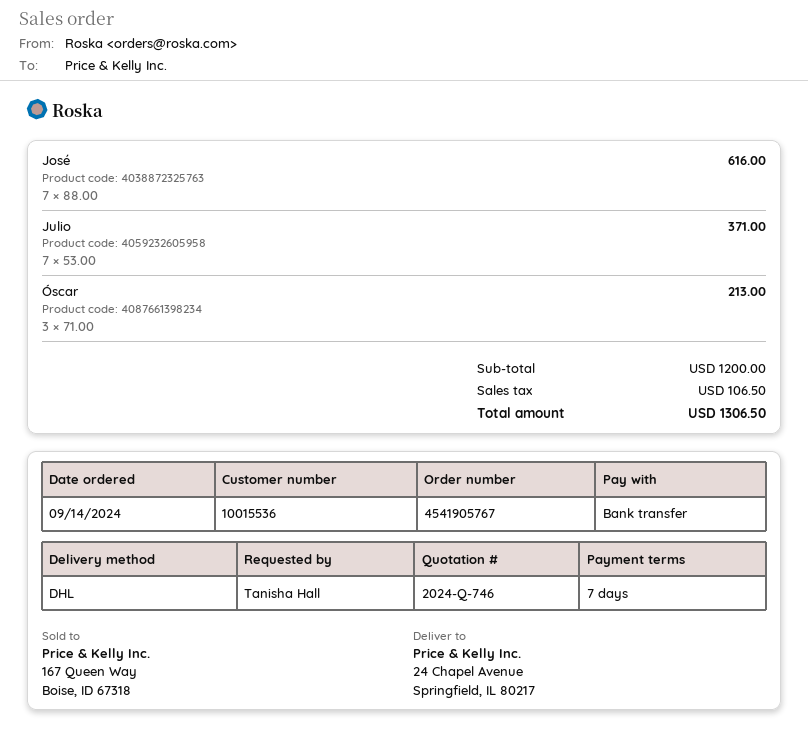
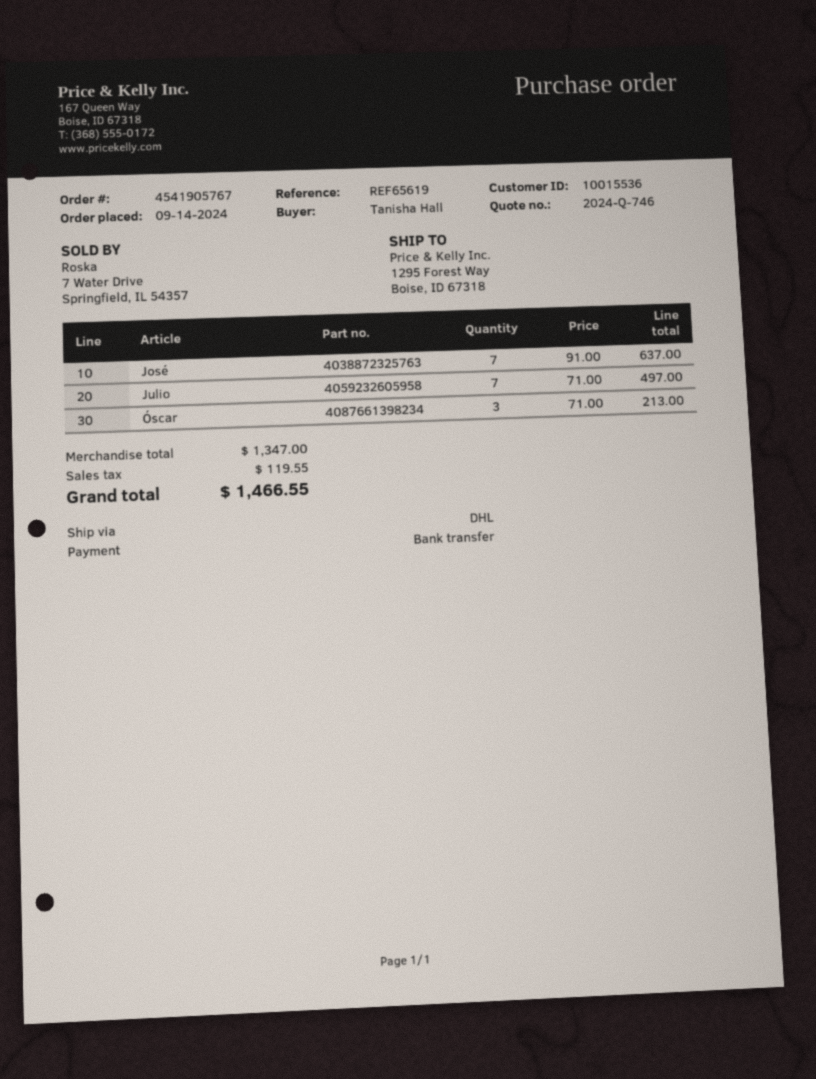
ship to: 24 Chapel Avenue, Springfield, IL 80217 -> 1295 Forest Way, Boise, ID 67318
José: 7 x 88.00 = 616.00 -> 7 x 91.00 = 637.00
Julio: 7 x 53.00 = 371.00 -> 7 x 71.00 = 497.00
subtotal: 1200.00 -> 1347.00
tax: 106.50 -> 119.55
total: 1306.50 -> 1466.55

